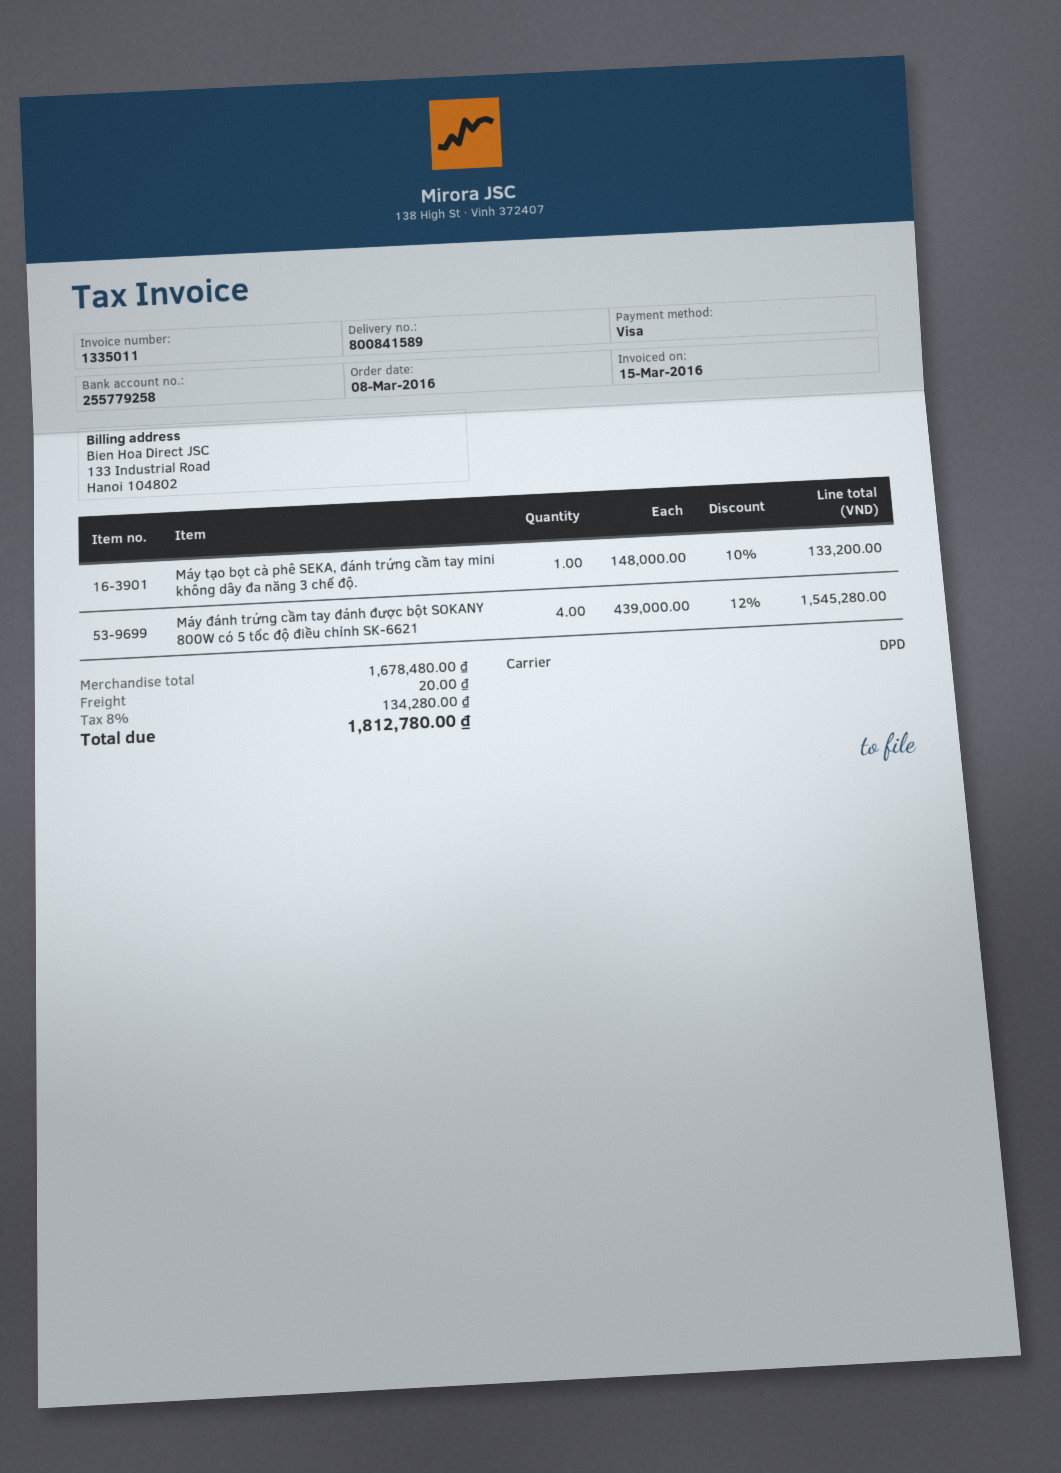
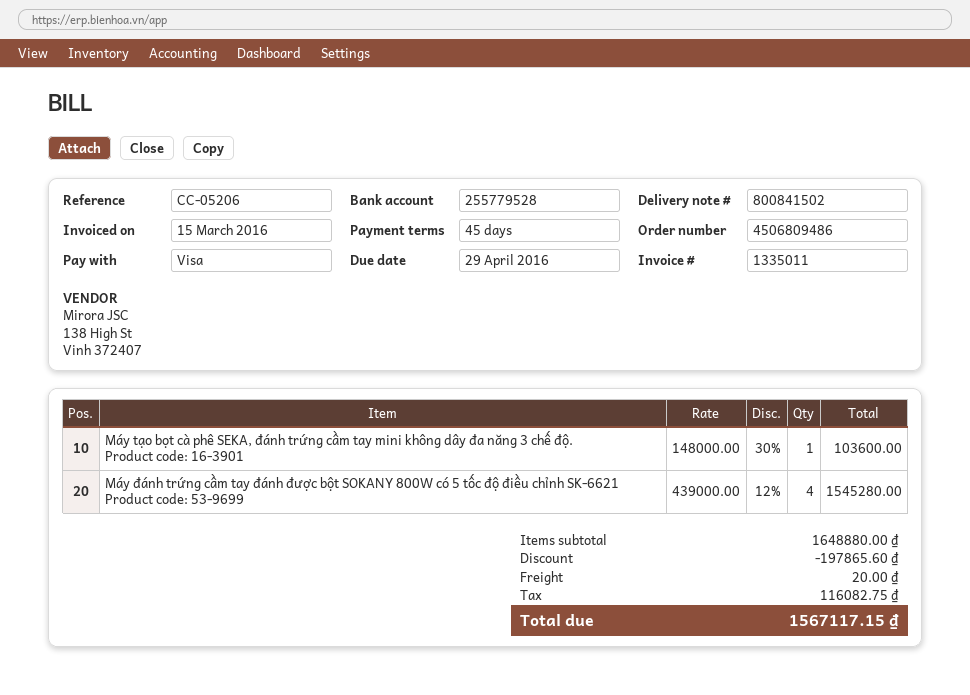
delivery note number: 800841589 -> 800841502
bank account: 255779258 -> 255779528
Máy tạo bọt cà phê SEKA, đánh trứng cầm tay mini không dây đa năng 3 chế độ.: 1 x 148000.00 - 10% = 133200.00 -> 1 x 148000.00 - 30% = 103600.00
subtotal: 1678480.00 -> 1648880.00
discount: none -> 197865.60
tax: 134280.00 -> 116082.75
total: 1812780.00 -> 1567117.15

